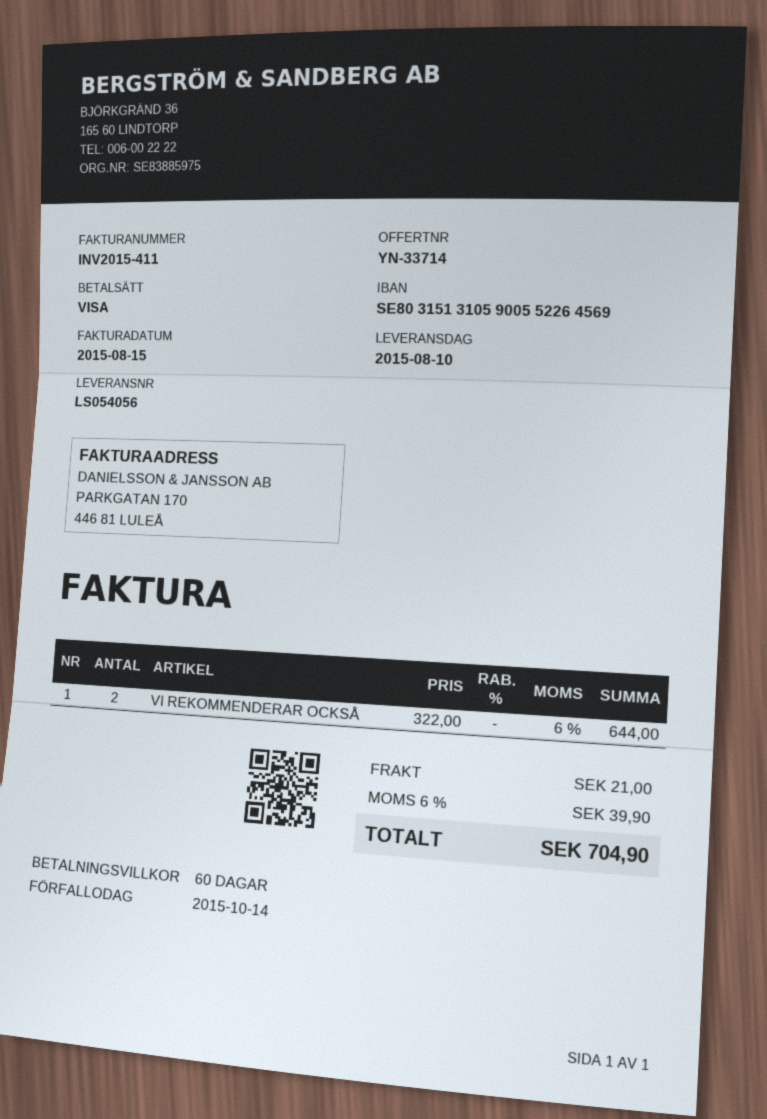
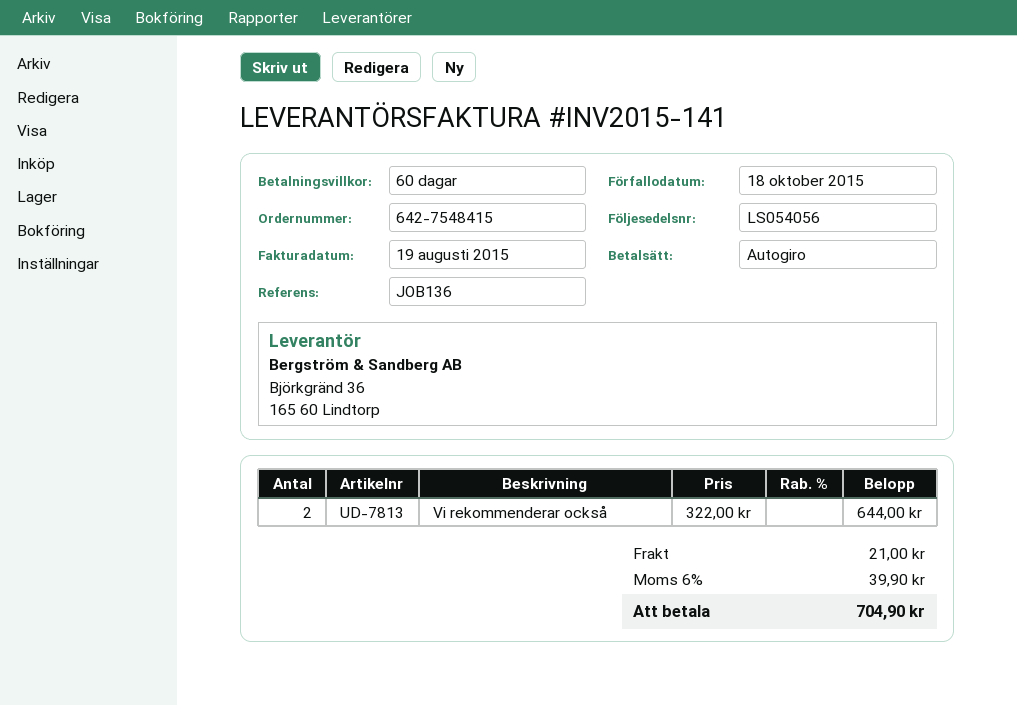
invoice number: INV2015-411 -> INV2015-141
invoice date: 2015-08-15 -> 2015-08-19
due date: 2015-10-14 -> 2015-10-18
payment method: Visa -> direct debit

